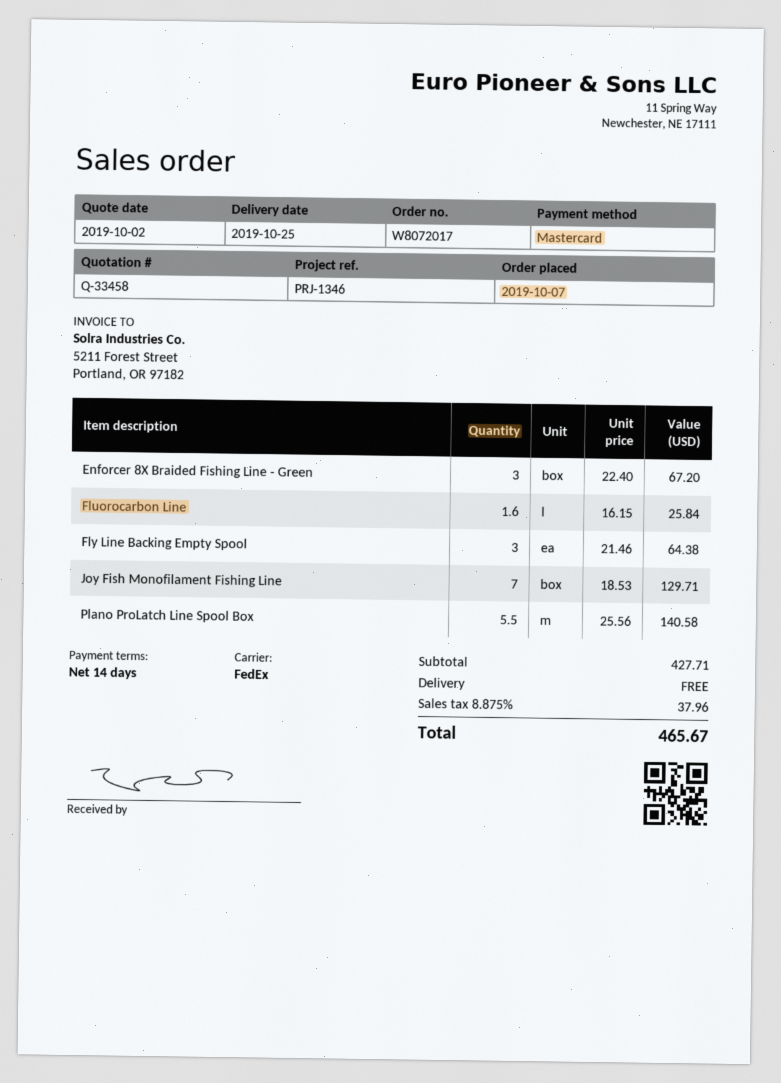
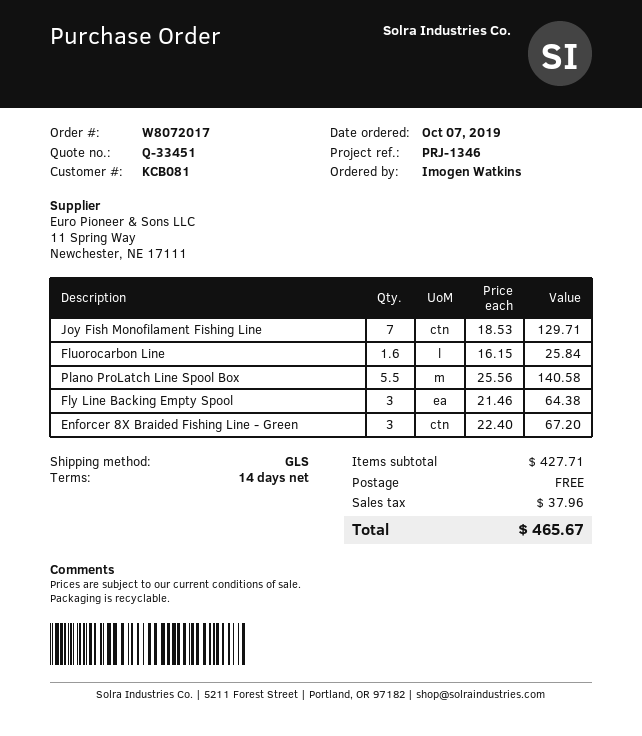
quote number: Q-33458 -> Q-33451
shipping method: FedEx -> GLS

